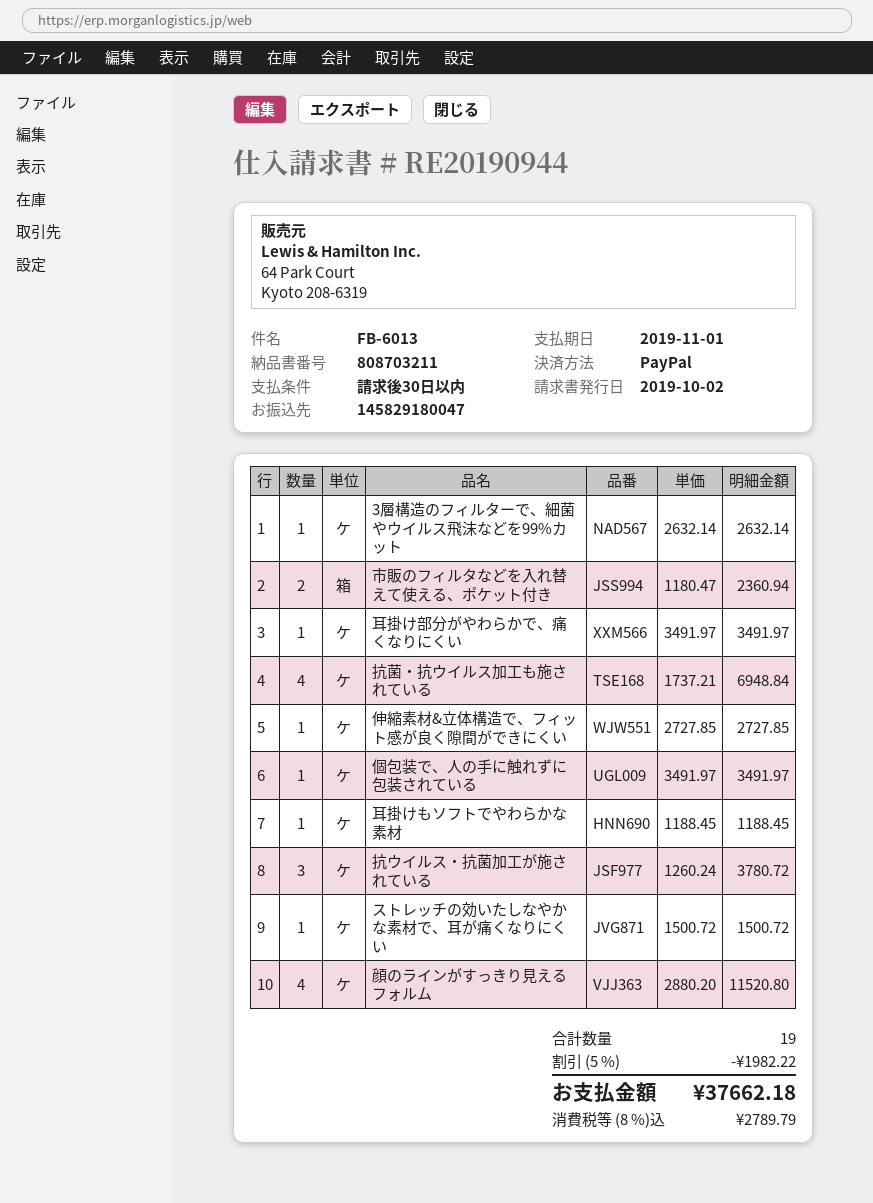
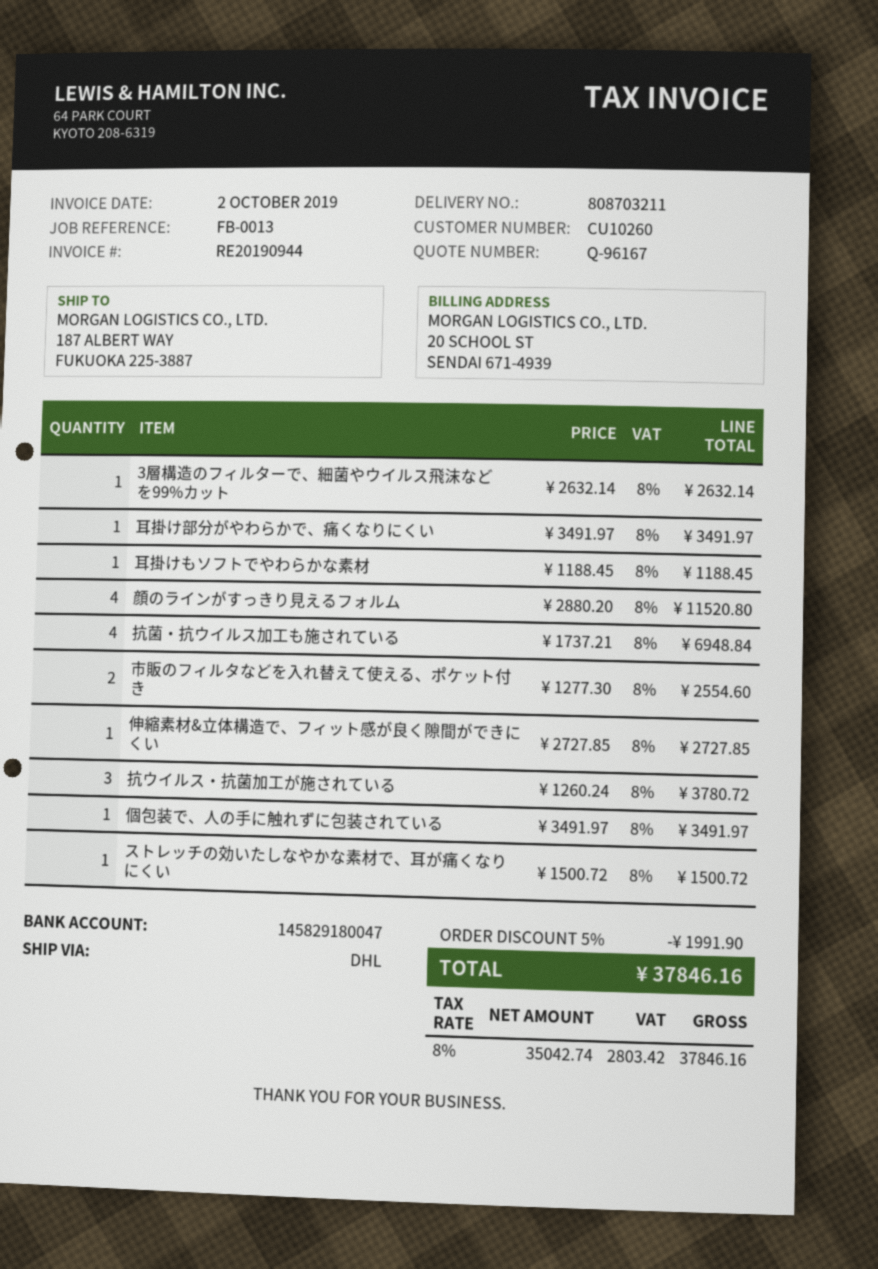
reference: FB-6013 -> FB-0013
市販のフィルタなどを入れ替えて使える、ポケット付き: 2 x 1180.47 = 2360.94 -> 2 x 1277.30 = 2554.60
discount: 5% = 1982.22 -> 5% = 1991.90
tax: 8% = 2789.79 -> 8% = 2803.42
total: 37662.18 -> 37846.16

